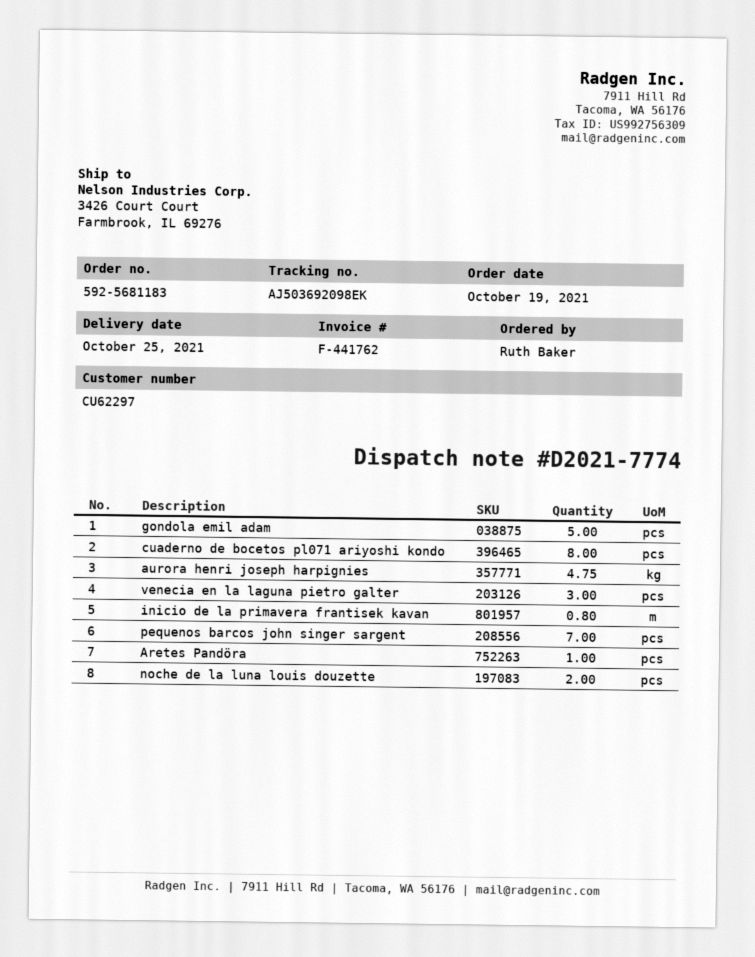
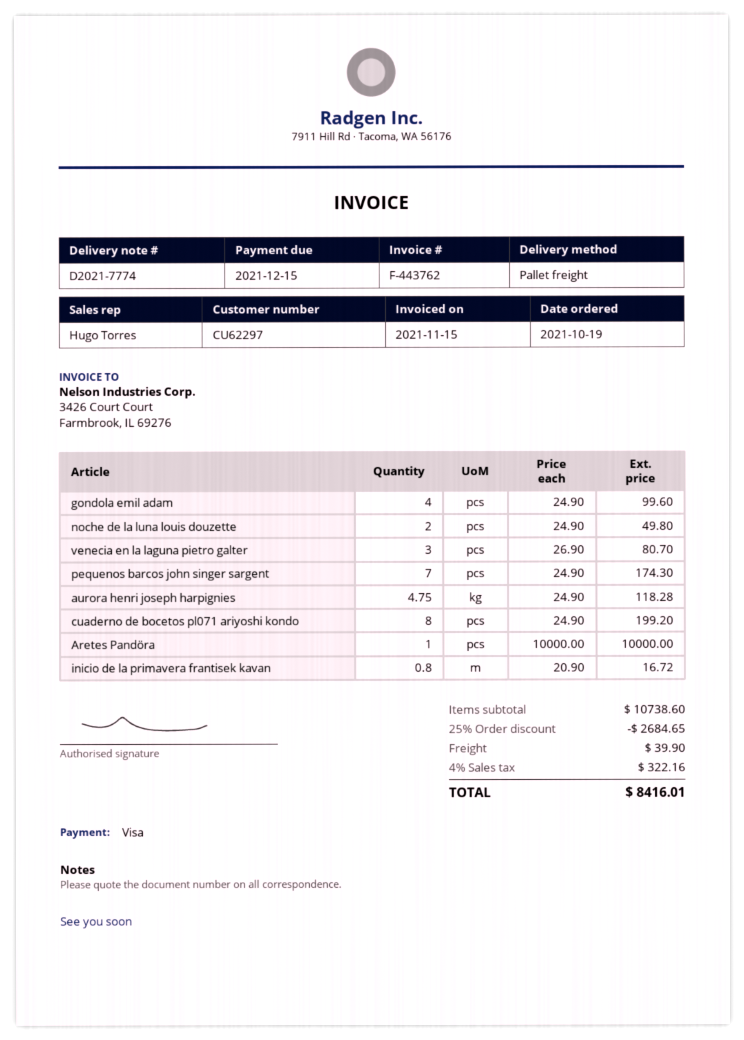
invoice number: F-441762 -> F-443762
gondola emil adam: 5 -> 4

